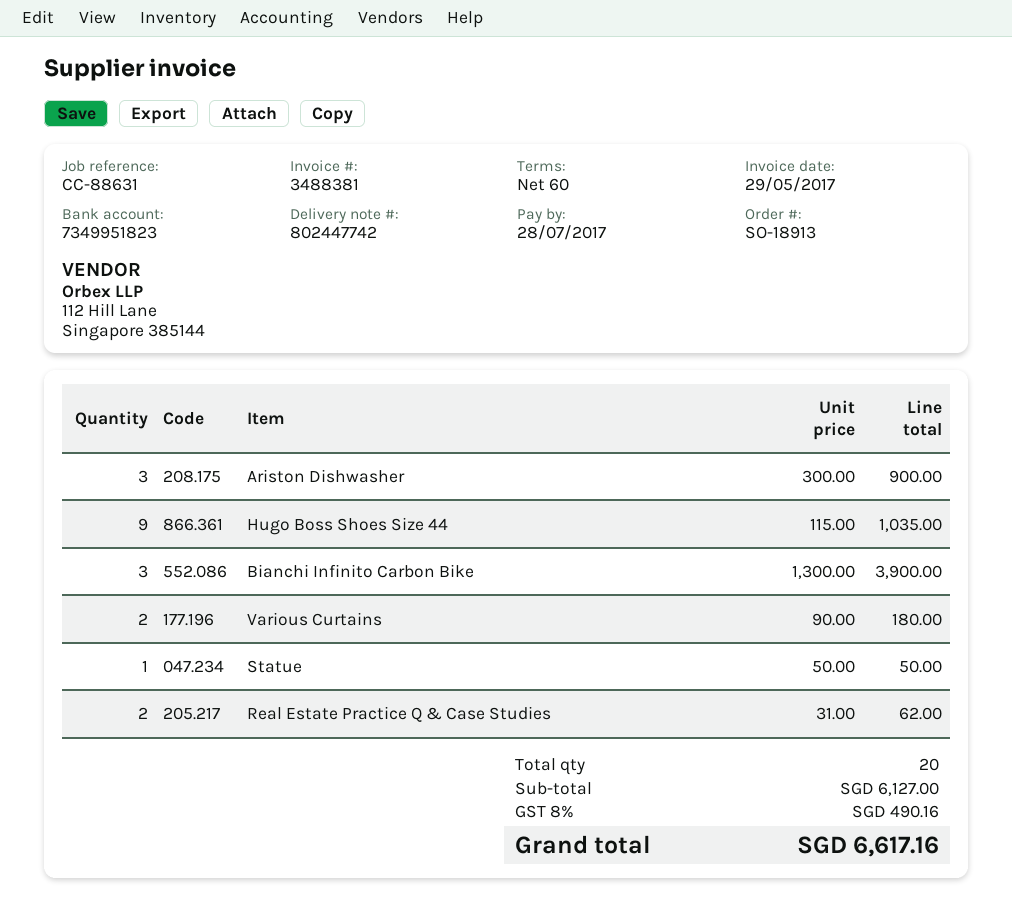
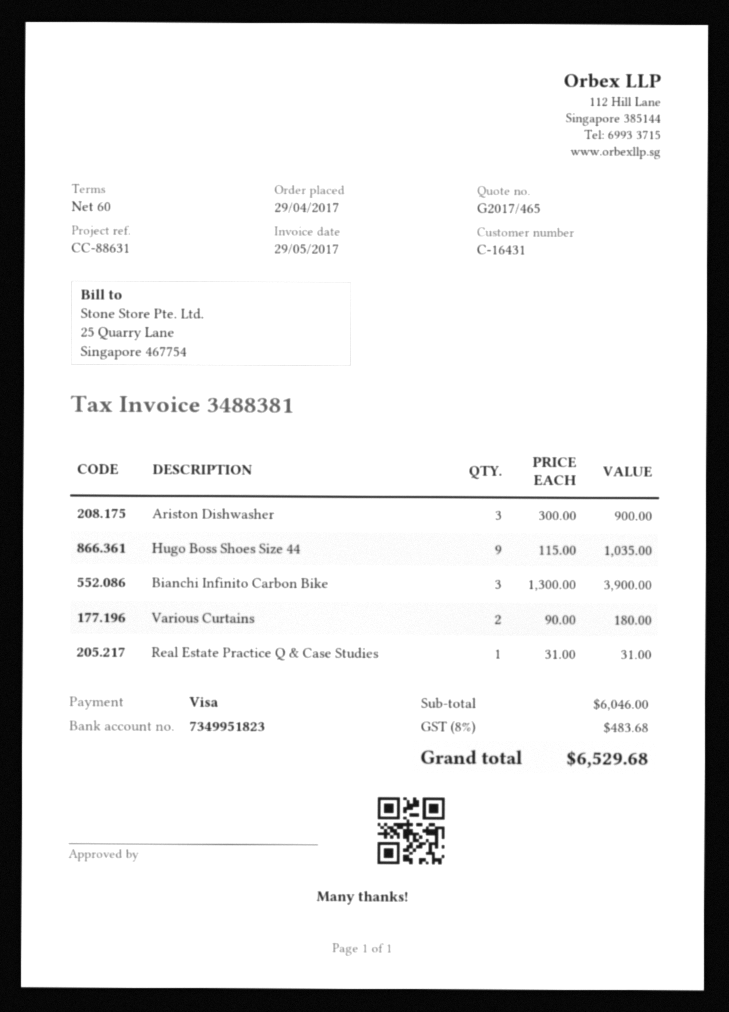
Statue: 1 x 50.00 = 50.00 -> none
Real Estate Practice Q & Case Studies: 2 x 31.00 = 62.00 -> 1 x 31.00 = 31.00
subtotal: 6127.00 -> 6046.00
tax: 8% = 490.16 -> 8% = 483.68
total: 6617.16 -> 6529.68

